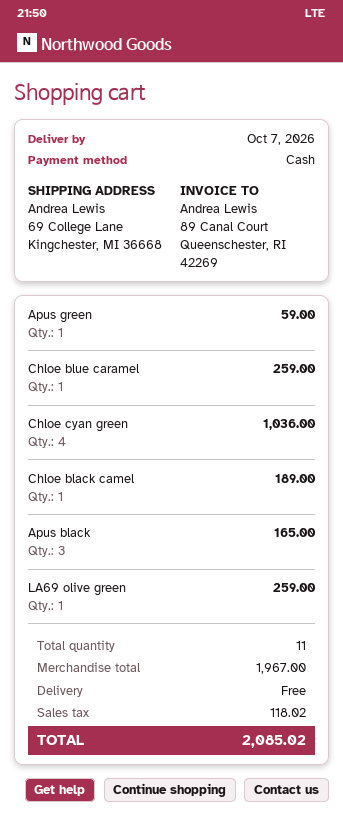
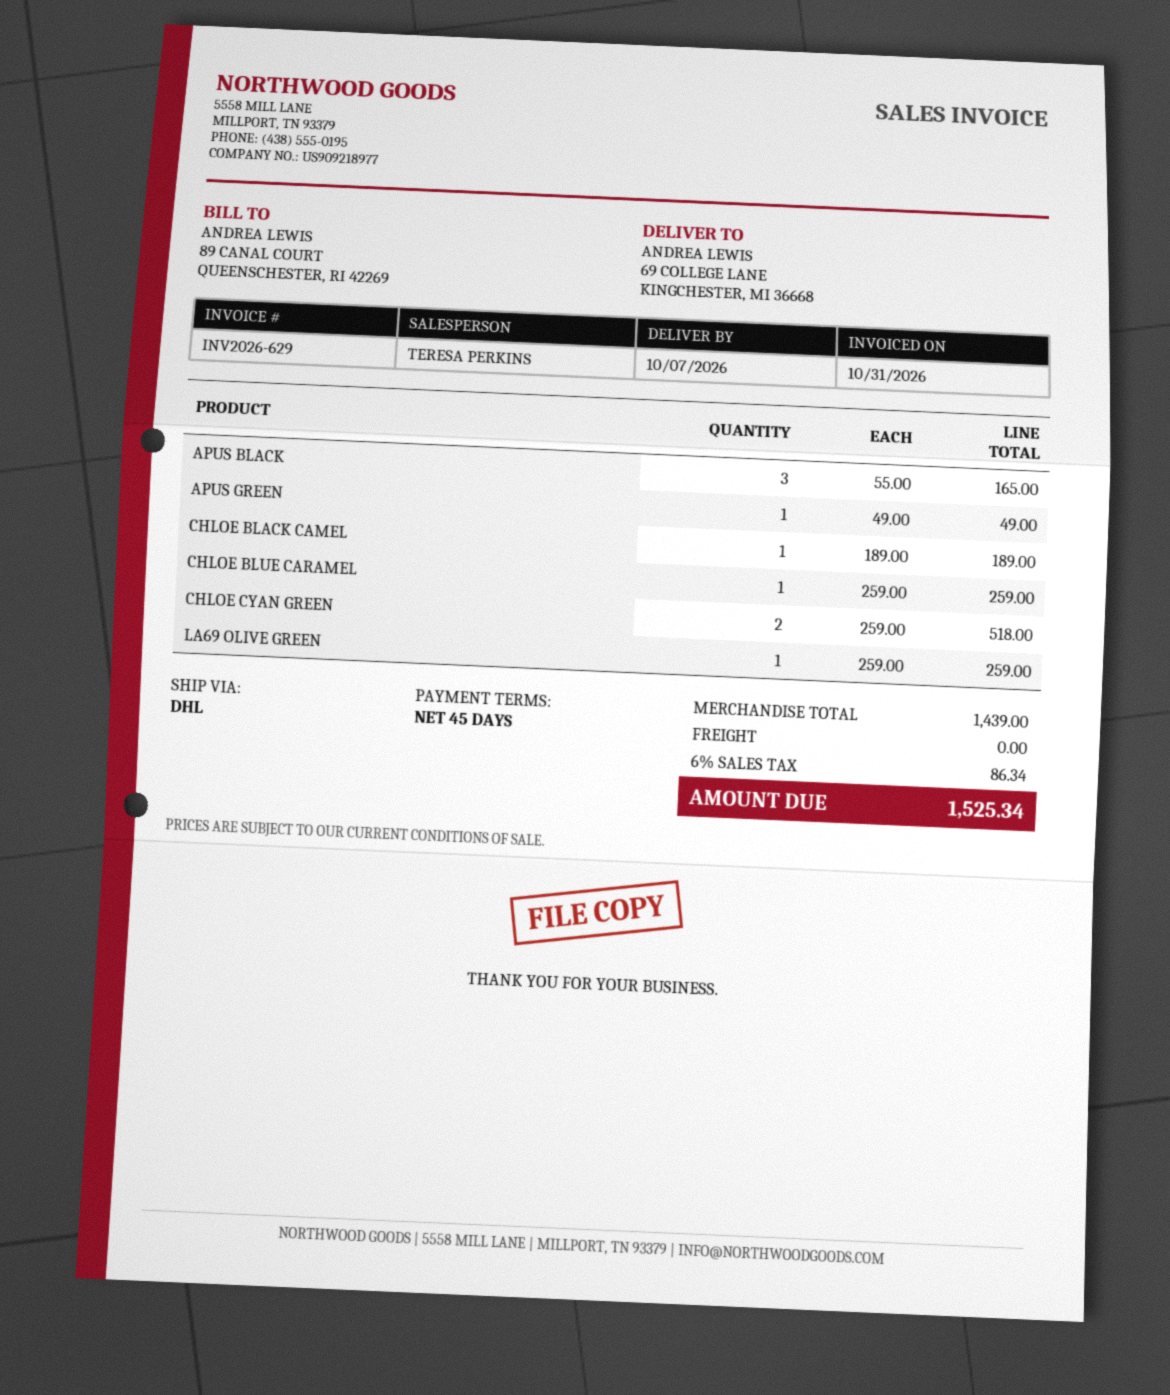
Apus green: 1 for 59.00 -> 1 for 49.00
Chloe cyan green: 4 for 1036.00 -> 2 for 518.00
subtotal: 1967.00 -> 1439.00
tax: 118.02 -> 86.34
total: 2085.02 -> 1525.34

